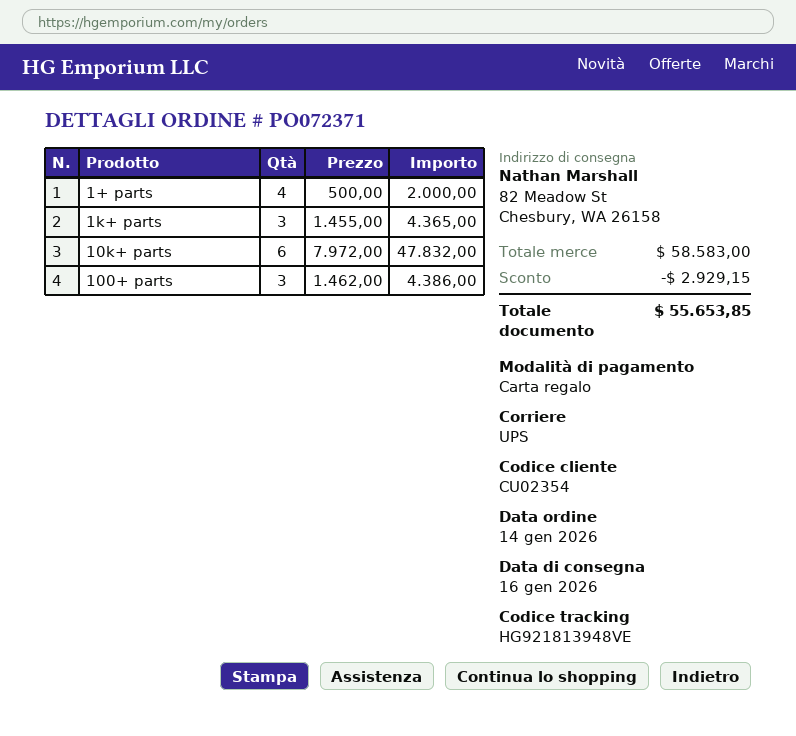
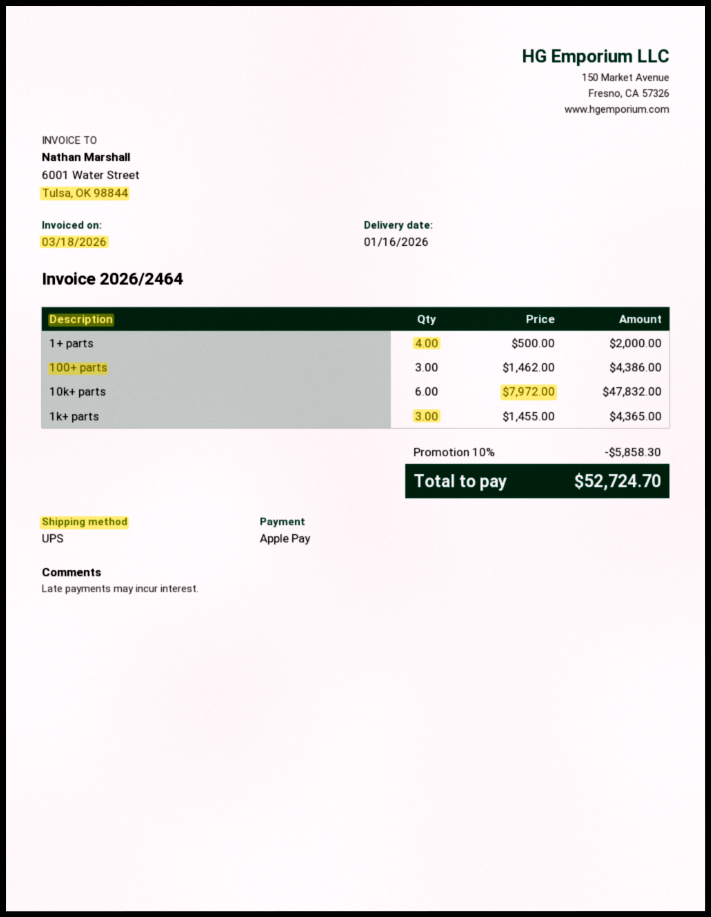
payment method: gift card -> Apple Pay
discount: 2929.15 -> 5858.30
total: 55653.85 -> 52724.70

